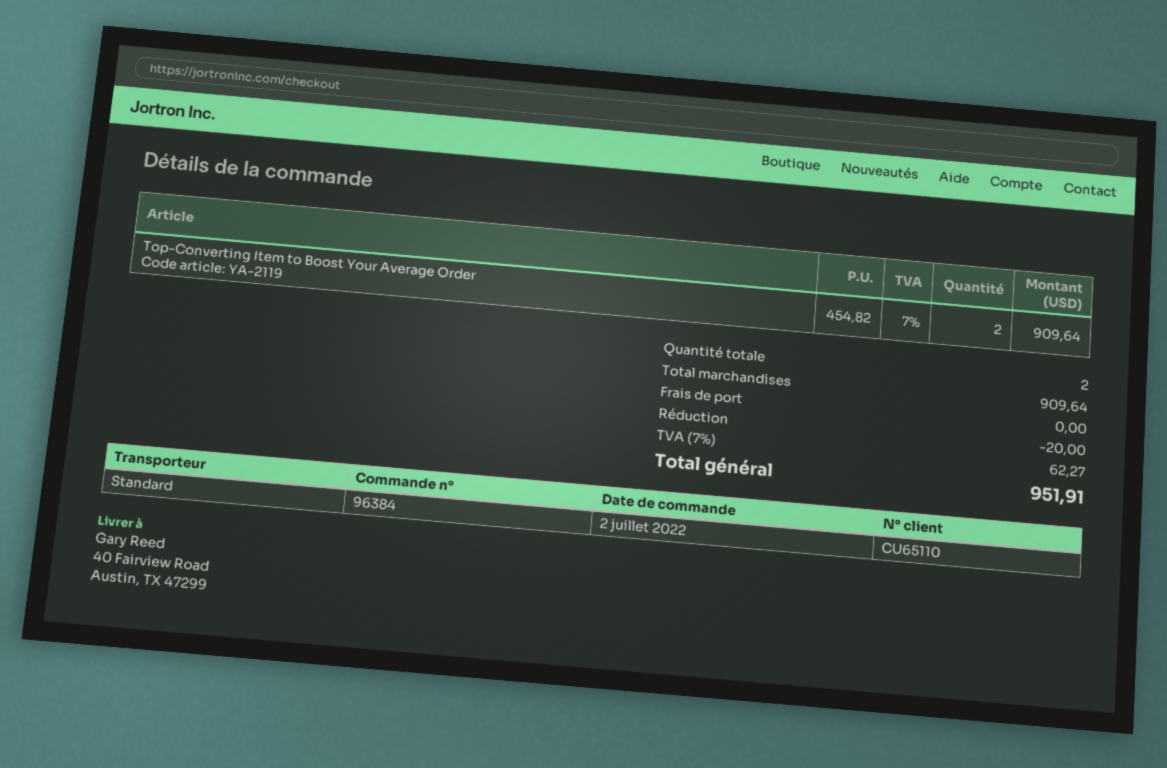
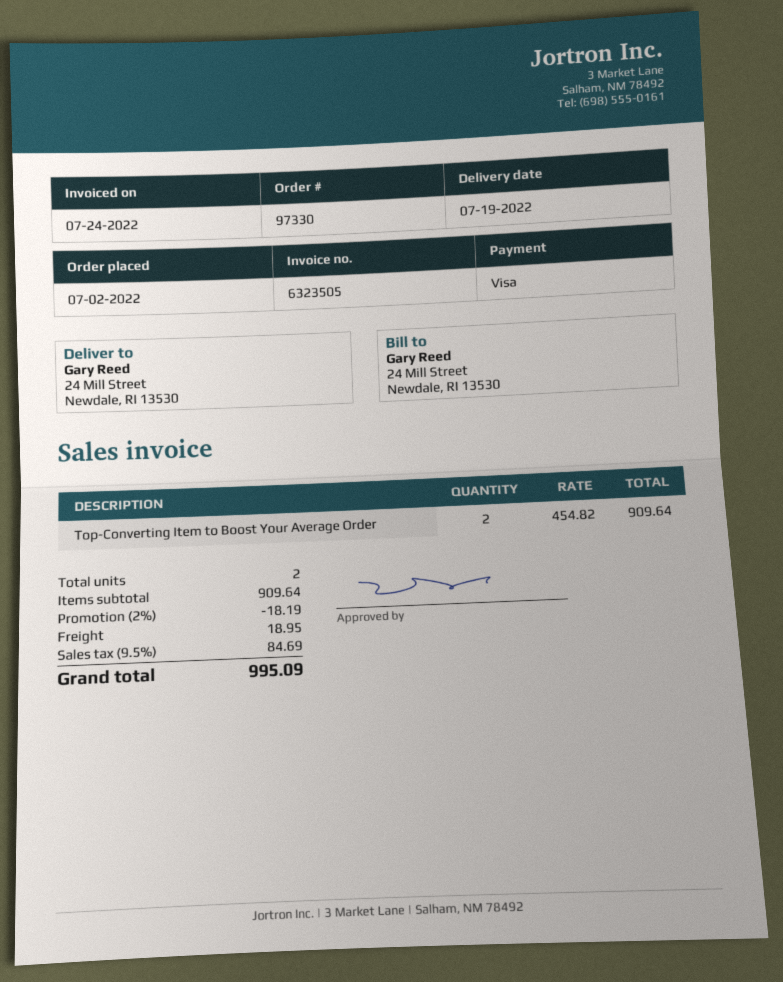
order number: 96384 -> 97330
ship to: 40 Fairview Road, Austin, TX 47299 -> 24 Mill Street, Newdale, RI 13530
discount: 20.00 -> 18.19
shipping: 0.00 -> 18.95
tax: 7% = 62.27 -> 9.5% = 84.69
total: 951.91 -> 995.09

